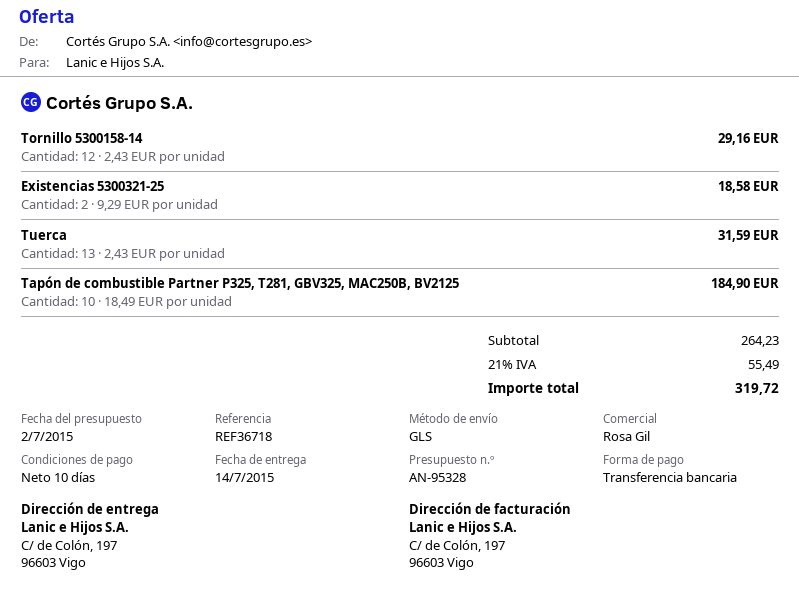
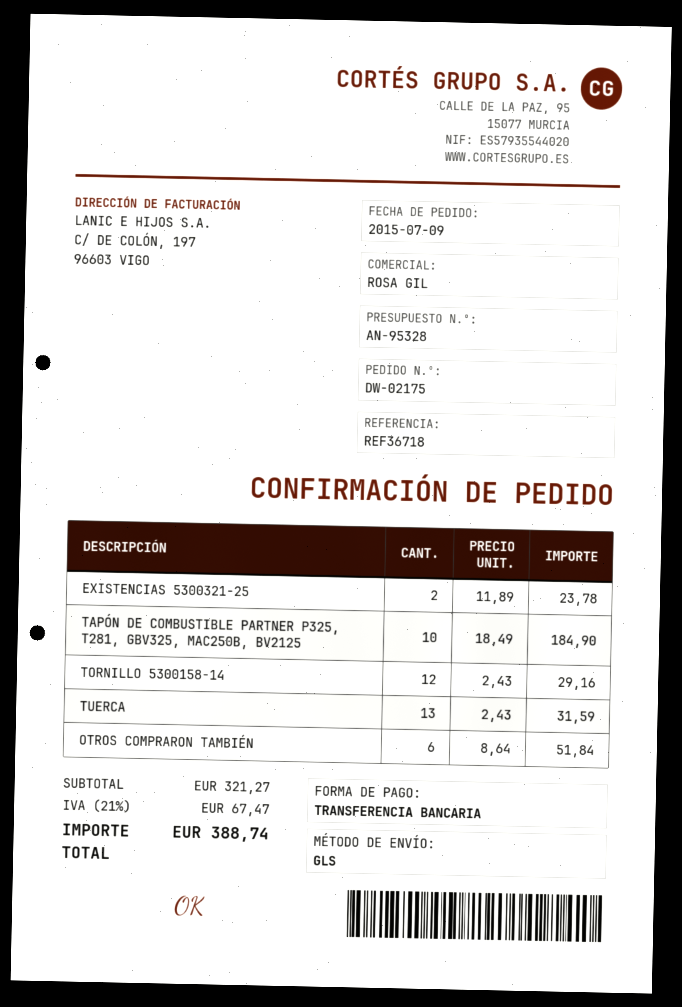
Existencias 5300321-25: 2 x 9.29 = 18.58 -> 2 x 11.89 = 23.78
OTROS COMPRARON TAMBIÉN: none -> 6 x 8.64 = 51.84
subtotal: 264.23 -> 321.27
tax: 21% = 55.49 -> 21% = 67.47
total: 319.72 -> 388.74

